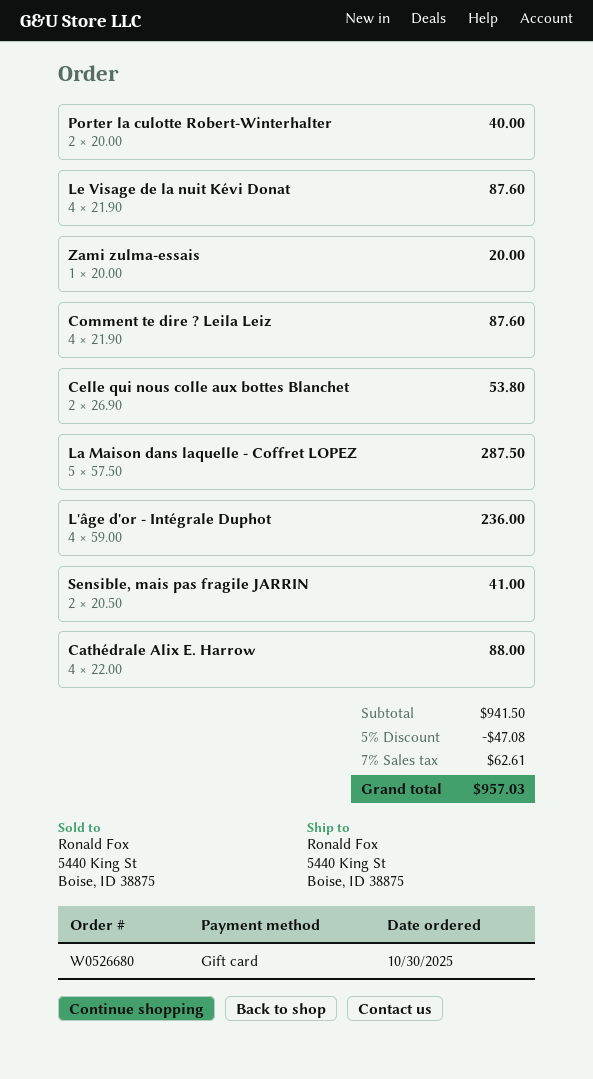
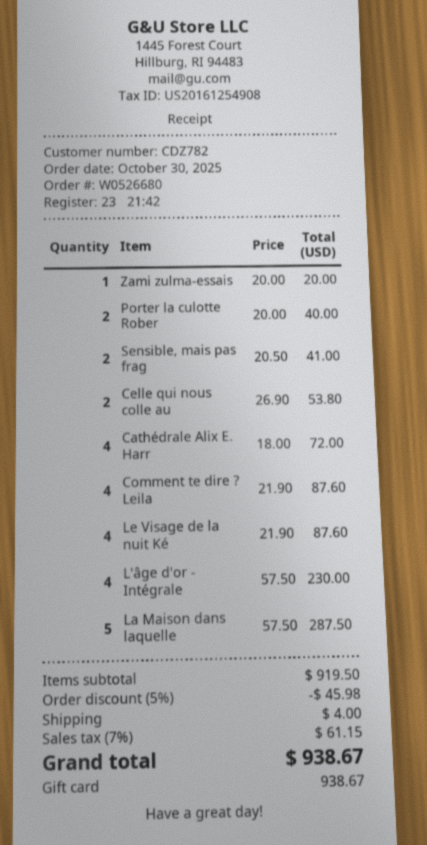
L'âge d'or - Intégrale Duphot: 4 x 59.00 = 236.00 -> 4 x 57.50 = 230.00
Cathédrale Alix E. Harrow: 4 x 22.00 = 88.00 -> 4 x 18.00 = 72.00
subtotal: 941.50 -> 919.50
discount: 5% = 47.08 -> 5% = 45.98
shipping: none -> 4.00
tax: 7% = 62.61 -> 7% = 61.15
total: 957.03 -> 938.67

